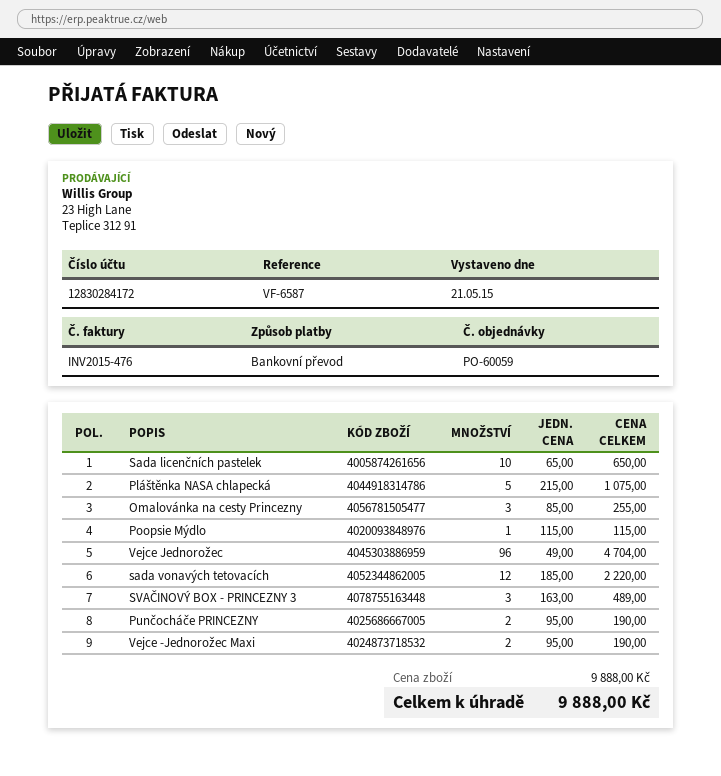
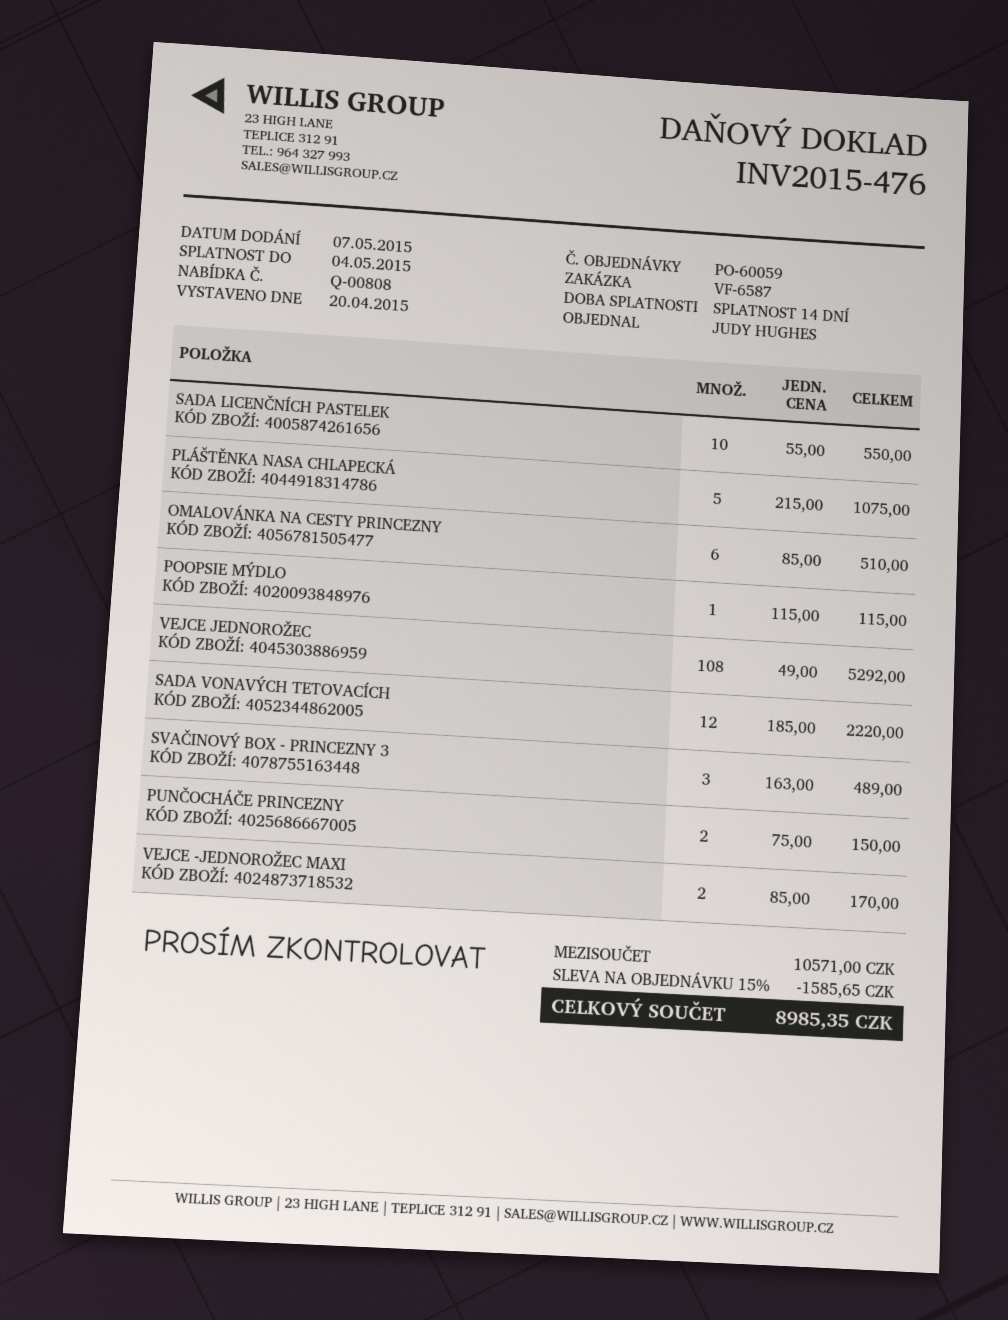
invoice date: 2015-05-21 -> 2015-04-20
Sada licenčních pastelek: 10 x 65.00 = 650.00 -> 10 x 55.00 = 550.00
Omalovánka na cesty Princezny: 3 x 85.00 = 255.00 -> 6 x 85.00 = 510.00
Vejce Jednorožec: 96 x 49.00 = 4704.00 -> 108 x 49.00 = 5292.00
Punčocháče PRINCEZNY: 2 x 95.00 = 190.00 -> 2 x 75.00 = 150.00
Vejce -Jednorožec Maxi: 2 x 95.00 = 190.00 -> 2 x 85.00 = 170.00
subtotal: 9888.00 -> 10571.00
discount: none -> 15% = 1585.65
total: 9888.00 -> 8985.35

